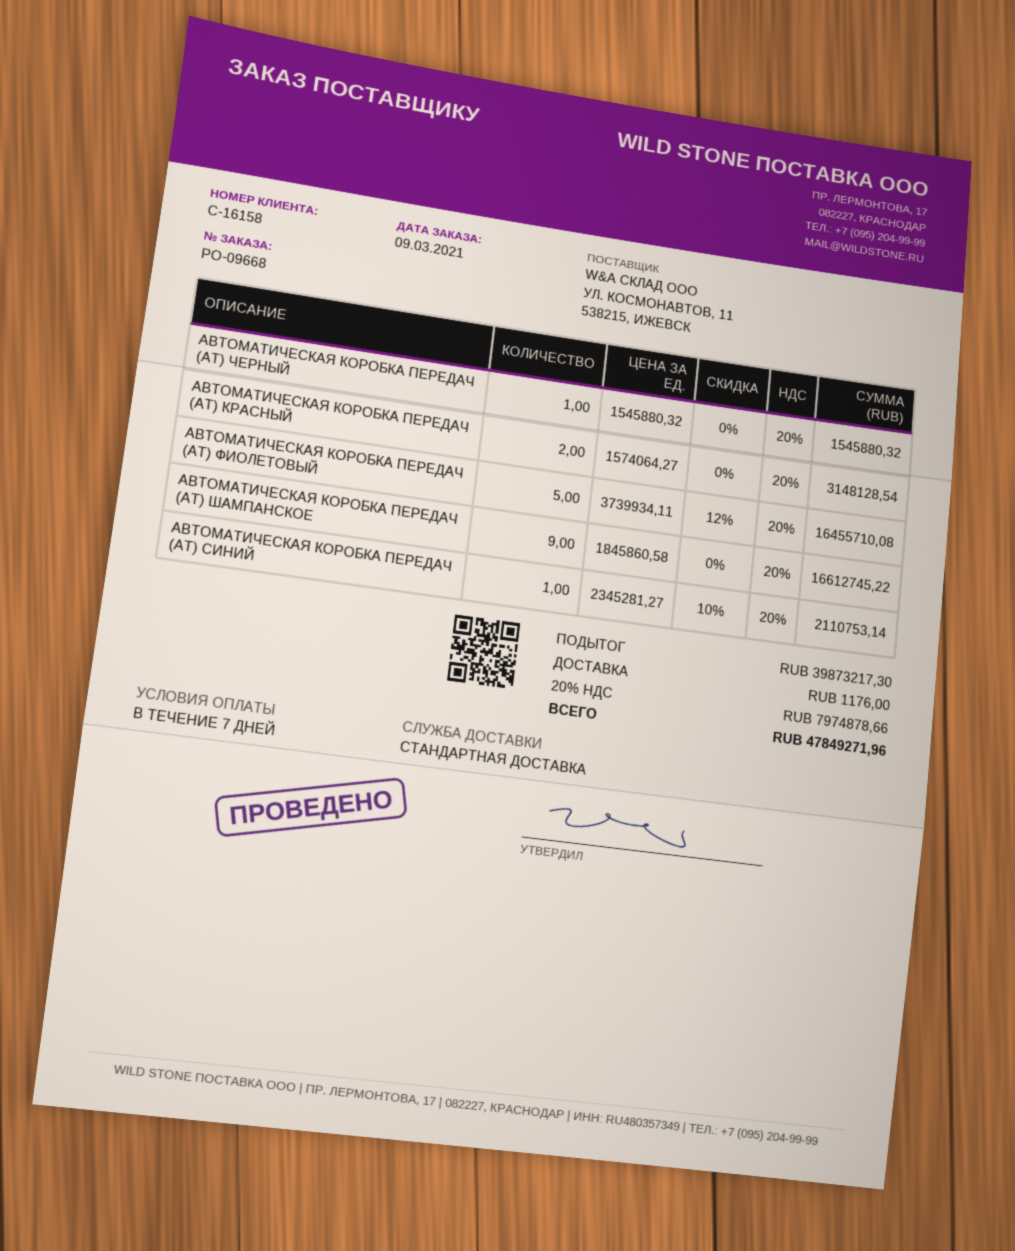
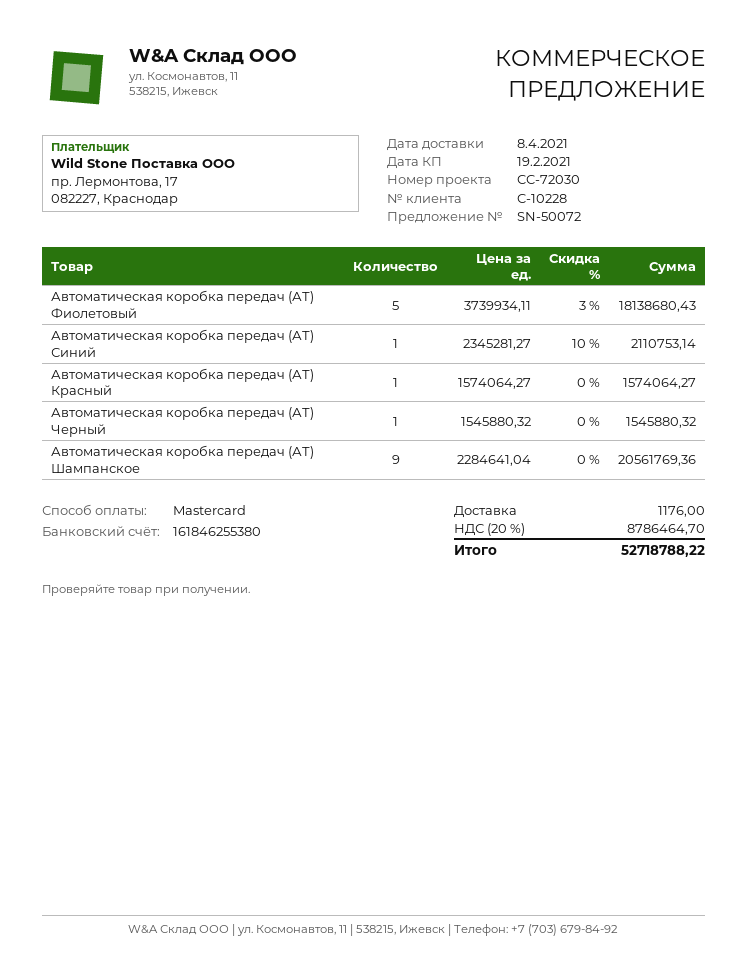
customer number: C-16158 -> C-10228
АВТОМАТИЧЕСКАЯ КОРОБКА ПЕРЕДАЧ (АТ) КРАСНЫЙ: 2 x 1574064.27 = 3148128.54 -> 1 x 1574064.27 = 1574064.27
АВТОМАТИЧЕСКАЯ КОРОБКА ПЕРЕДАЧ (АТ) ФИОЛЕТОВЫЙ: 5 x 3739934.11 - 12% = 16455710.08 -> 5 x 3739934.11 - 3% = 18138680.43
АВТОМАТИЧЕСКАЯ КОРОБКА ПЕРЕДАЧ (АТ) ШАМПАНСКОЕ: 9 x 1845860.58 = 16612745.22 -> 9 x 2284641.04 = 20561769.36
tax: 20% = 7974878.66 -> 20% = 8786464.70
total: 47849271.96 -> 52718788.22

